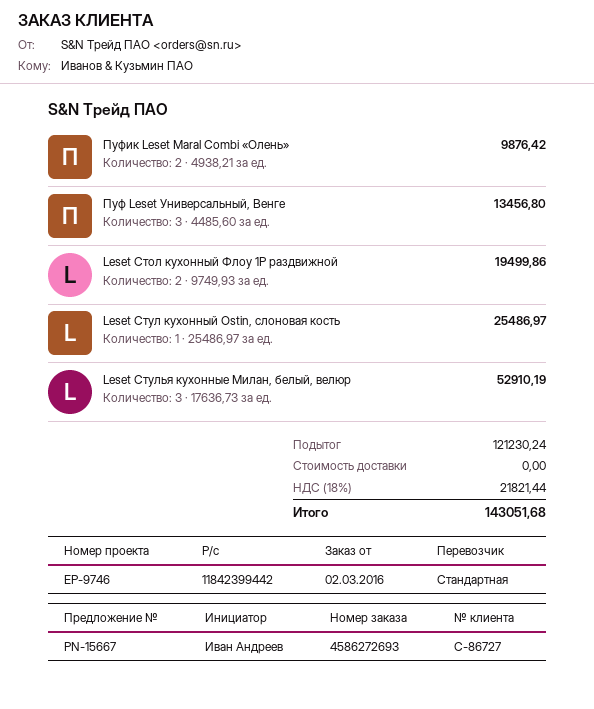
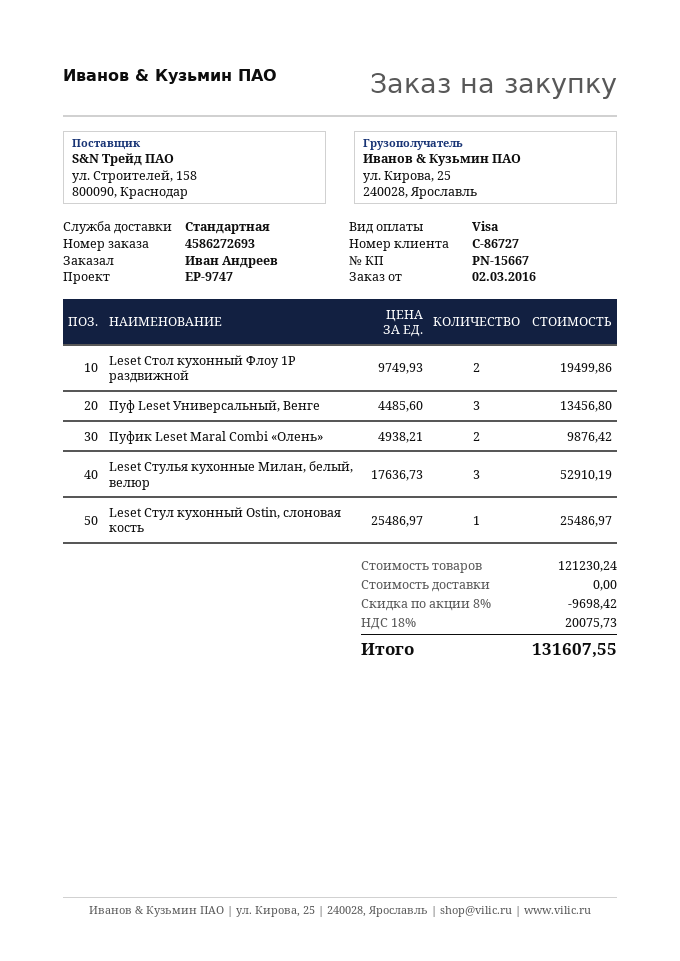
reference: EP-9746 -> EP-9747
discount: none -> 8% = 9698.42
tax: 18% = 21821.44 -> 18% = 20075.73
total: 143051.68 -> 131607.55

